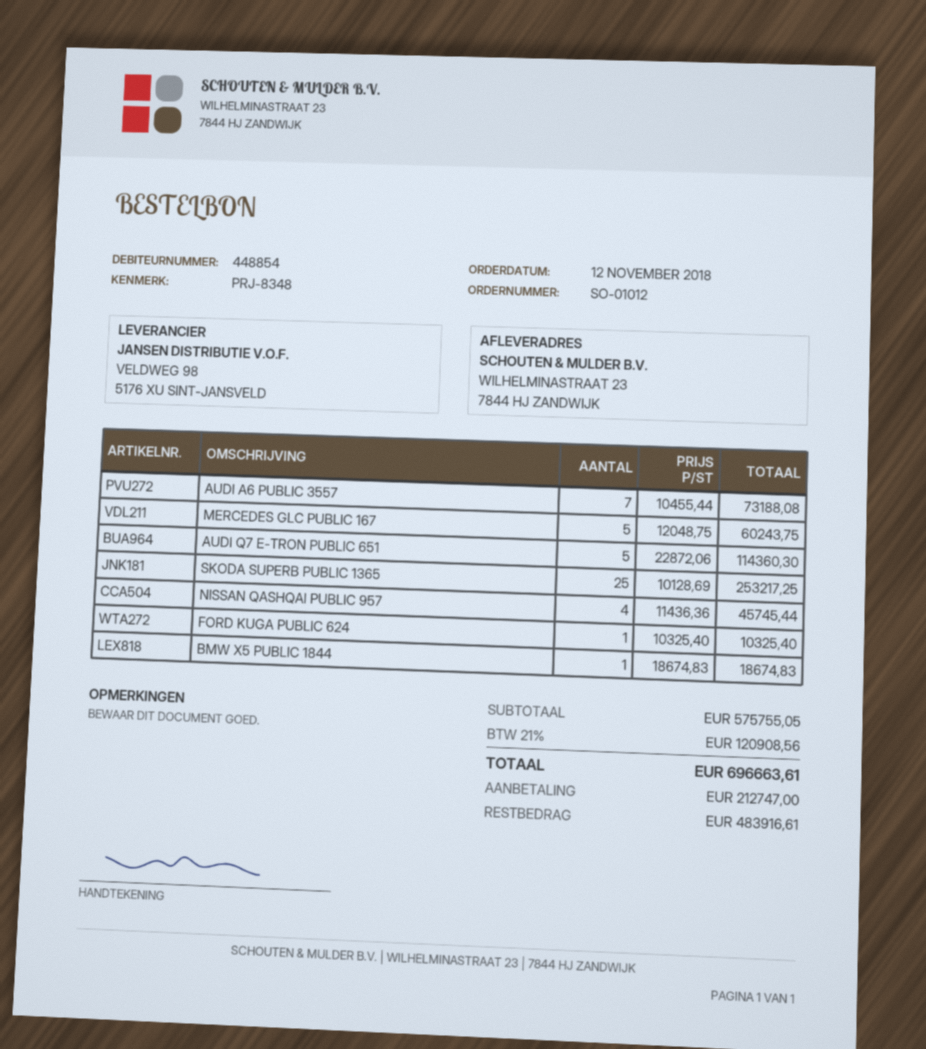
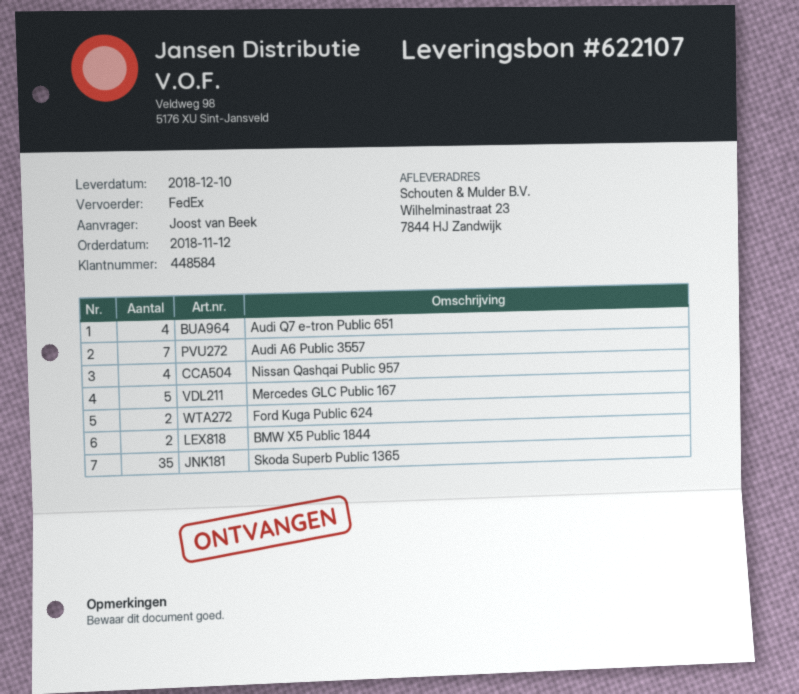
customer number: 448854 -> 448584
AUDI Q7 E-TRON PUBLIC 651: 5 -> 4
SKODA SUPERB PUBLIC 1365: 25 -> 35
FORD KUGA PUBLIC 624: 1 -> 2
BMW X5 PUBLIC 1844: 1 -> 2

